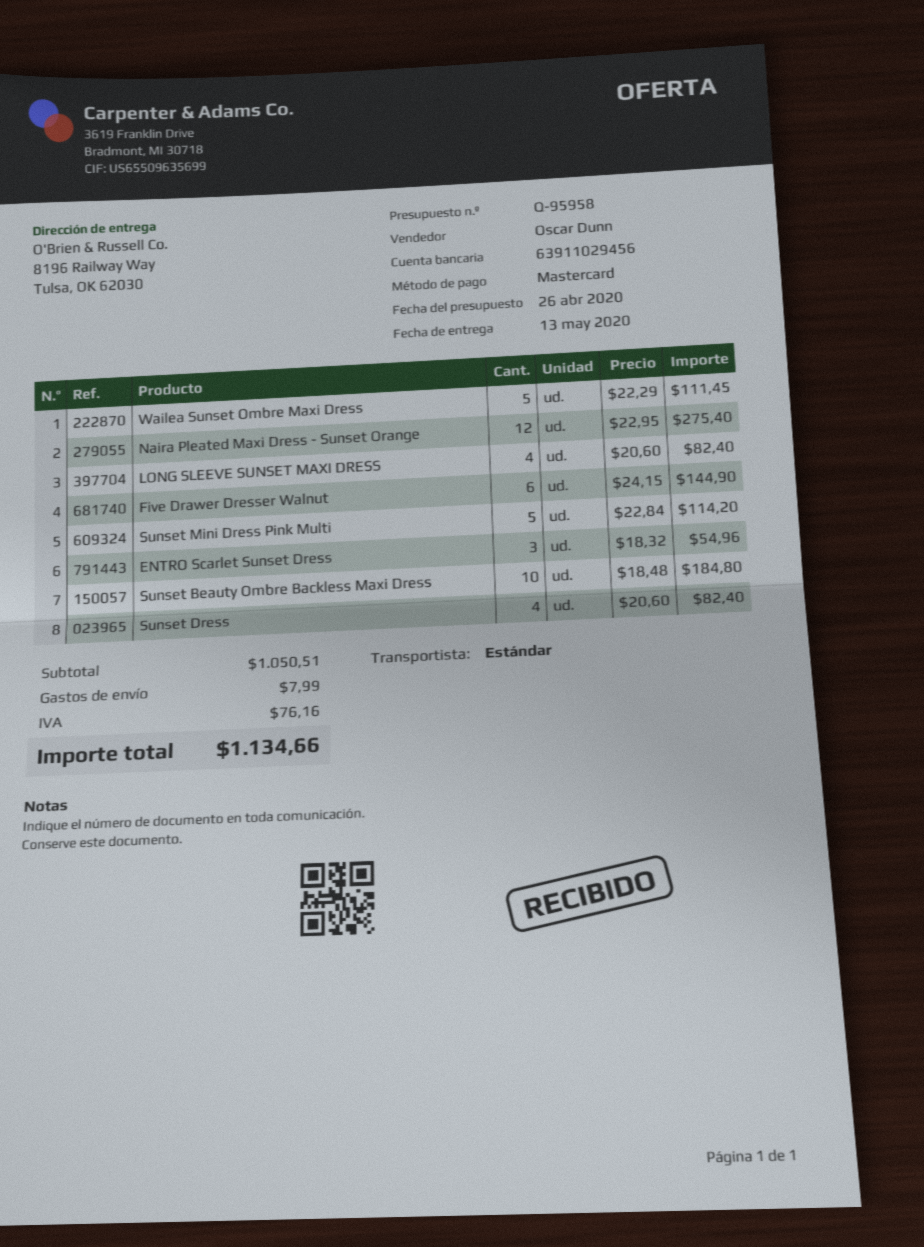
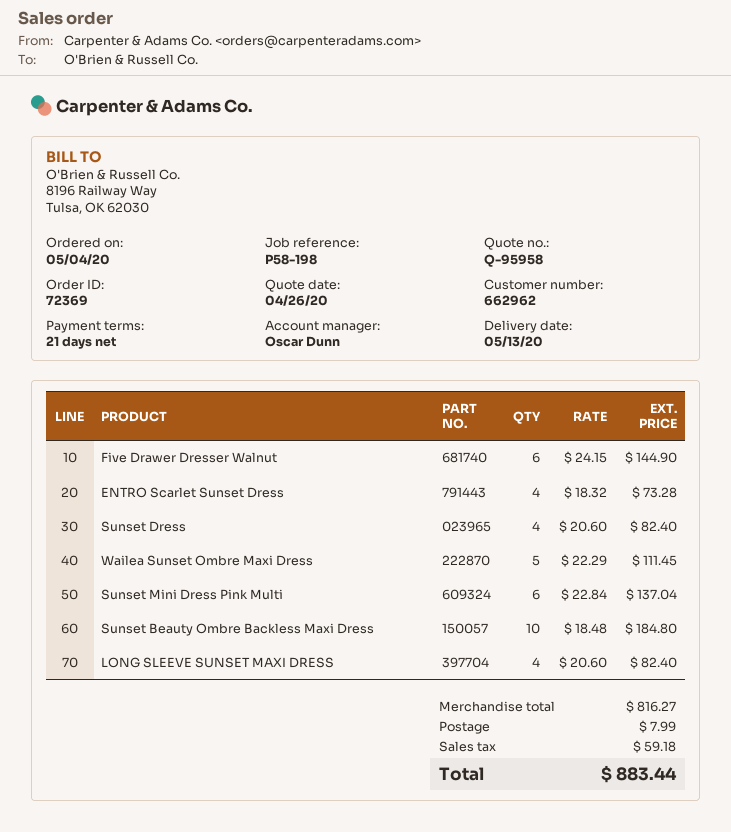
Naira Pleated Maxi Dress - Sunset Orange: 12 x 22.95 = 275.40 -> none
Sunset Mini Dress Pink Multi: 5 x 22.84 = 114.20 -> 6 x 22.84 = 137.04
ENTRO Scarlet Sunset Dress: 3 x 18.32 = 54.96 -> 4 x 18.32 = 73.28
subtotal: 1050.51 -> 816.27
tax: 76.16 -> 59.18
total: 1134.66 -> 883.44

